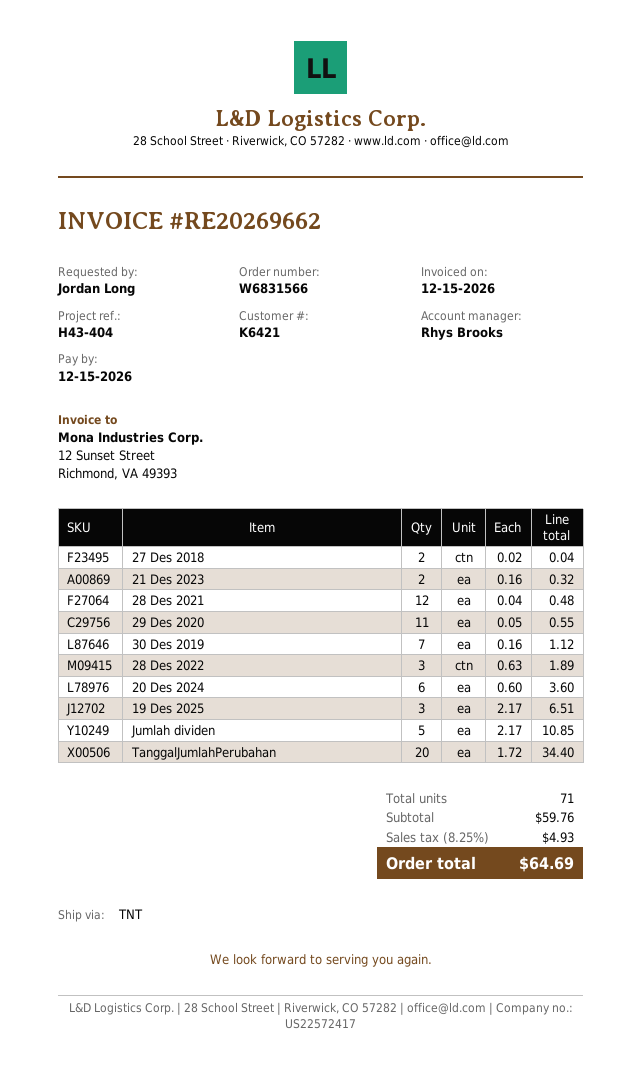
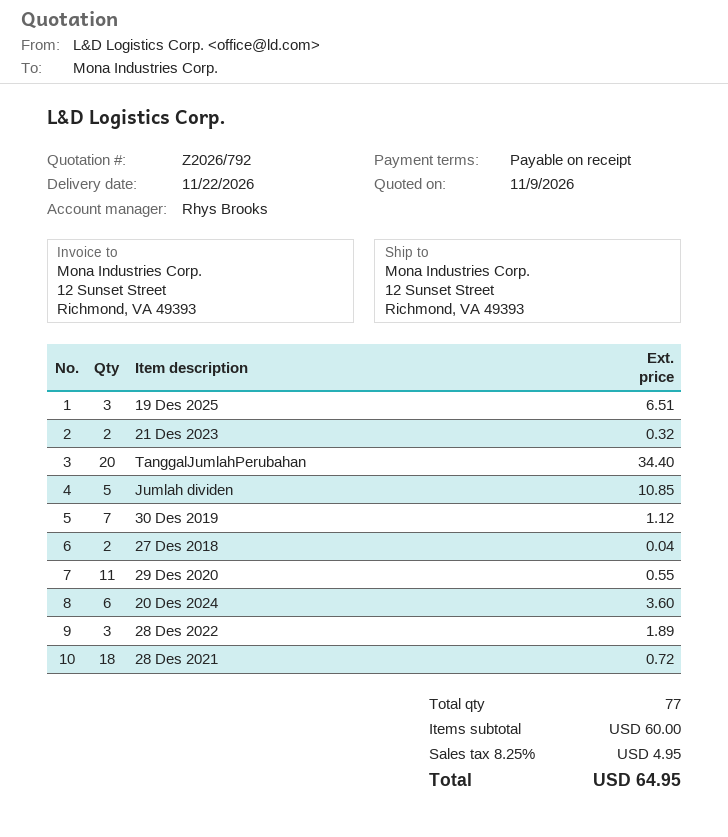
28 Des 2021: 12 for 0.48 -> 18 for 0.72
total quantity: 71 -> 77
subtotal: 59.76 -> 60.00
tax: 8.25% = 4.93 -> 8.25% = 4.95
total: 64.69 -> 64.95

